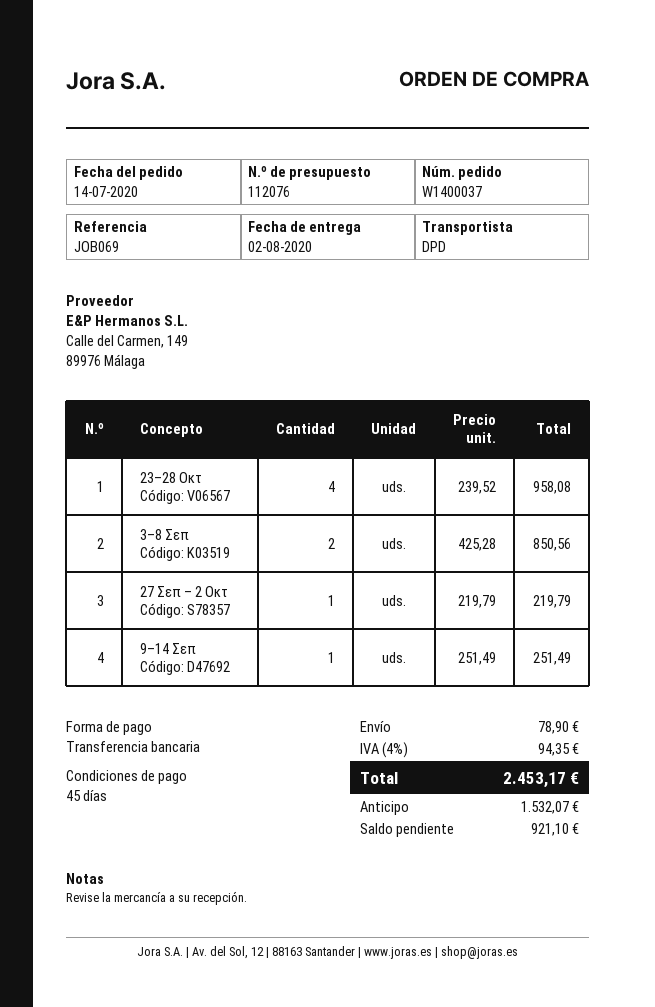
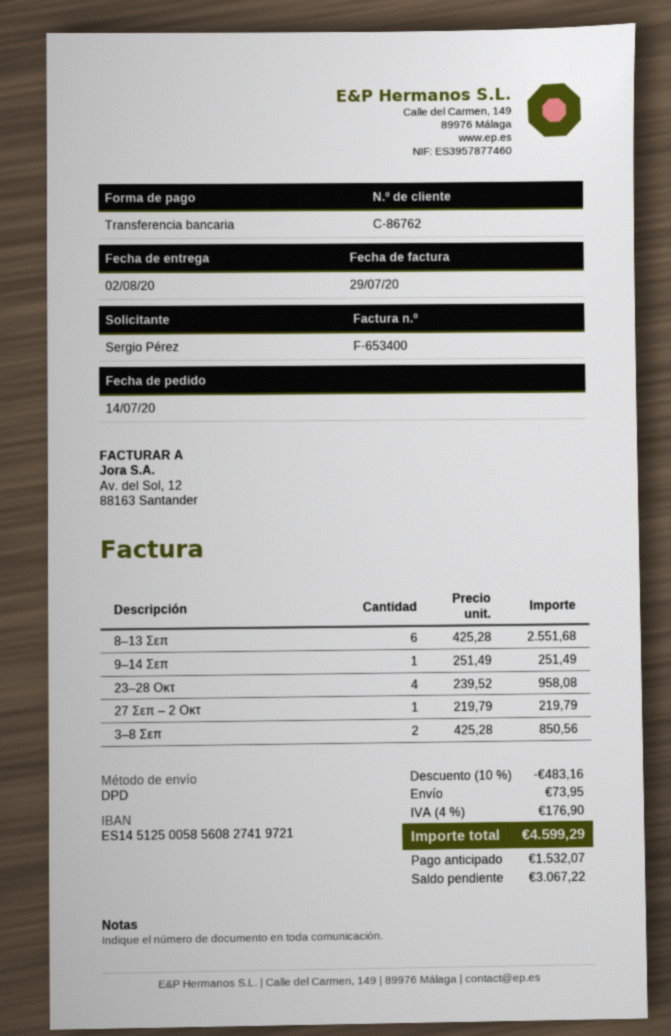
8–13 Σεπ: none -> 6 x 425.28 = 2551.68
discount: none -> 10% = 483.16
shipping: 78.90 -> 73.95
tax: 4% = 94.35 -> 4% = 176.90
total: 2453.17 -> 4599.29
balance: 921.10 -> 3067.22

